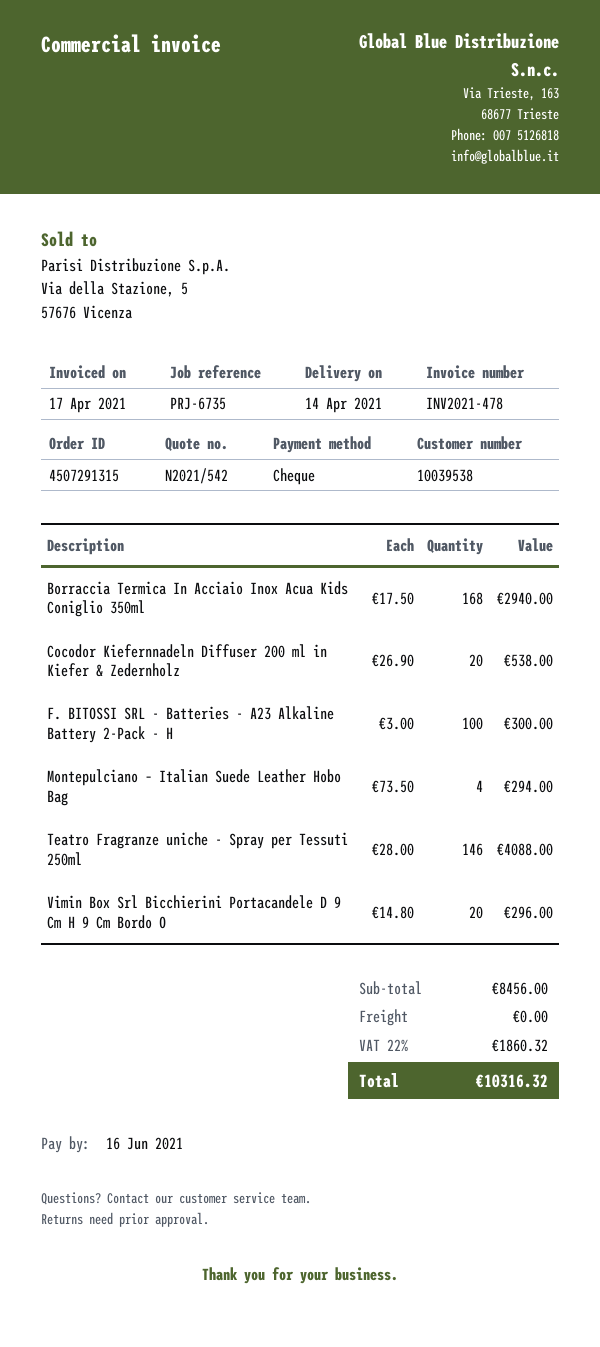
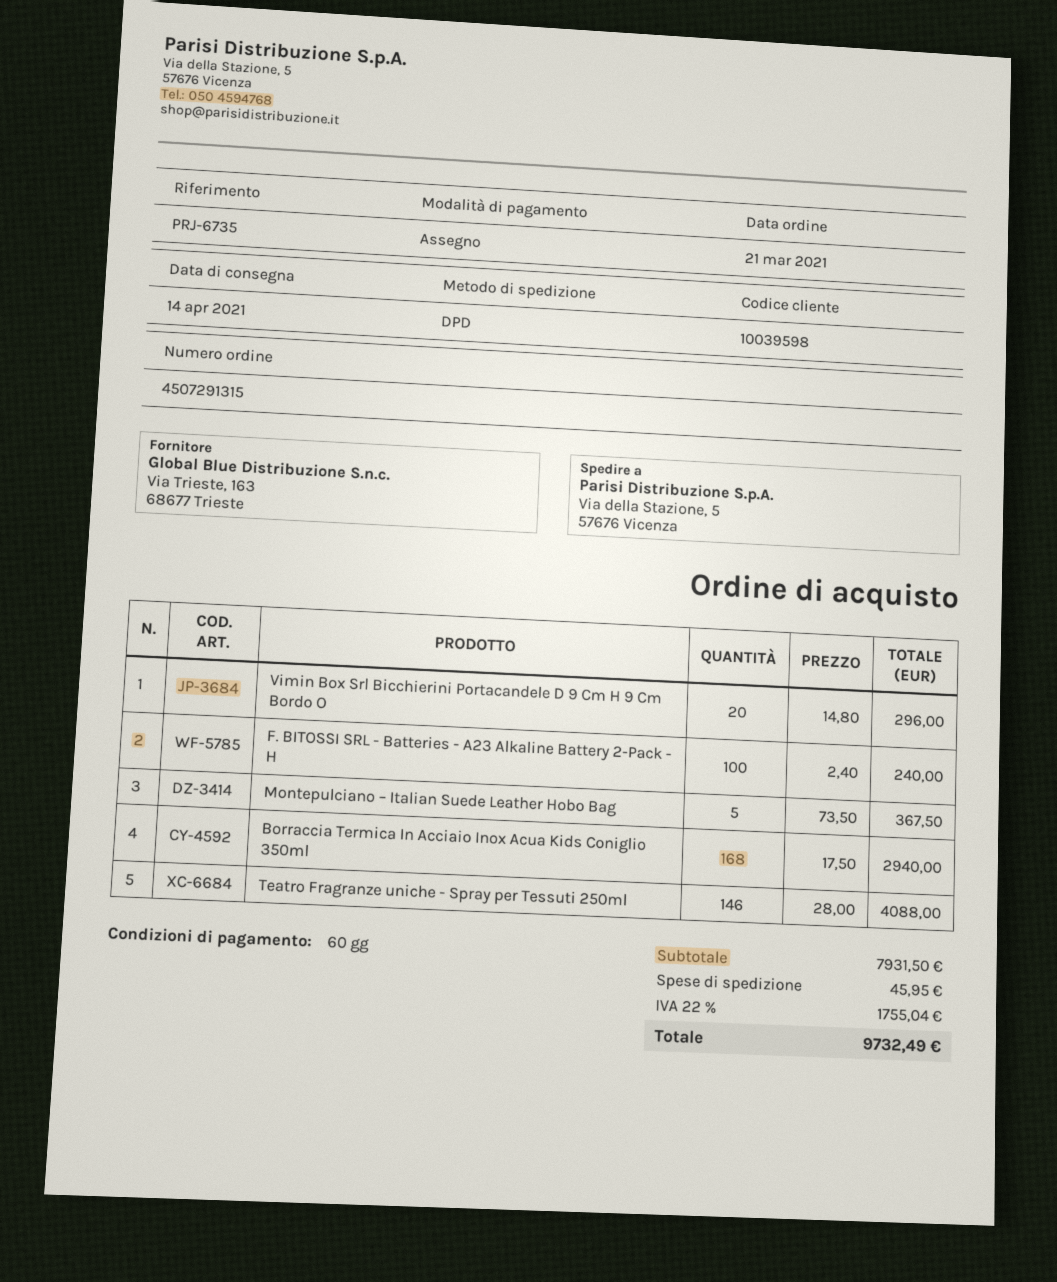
customer number: 10039538 -> 10039598
Cocodor Kiefernnadeln Diffuser 200 ml in Kiefer & Zedernholz: 20 x 26.90 = 538.00 -> none
F. BITOSSI SRL - Batteries - A23 Alkaline Battery 2-Pack - H: 100 x 3.00 = 300.00 -> 100 x 2.40 = 240.00
Montepulciano – Italian Suede Leather Hobo Bag: 4 x 73.50 = 294.00 -> 5 x 73.50 = 367.50
subtotal: 8456.00 -> 7931.50
shipping: 0.00 -> 45.95
tax: 22% = 1860.32 -> 22% = 1755.04
total: 10316.32 -> 9732.49

